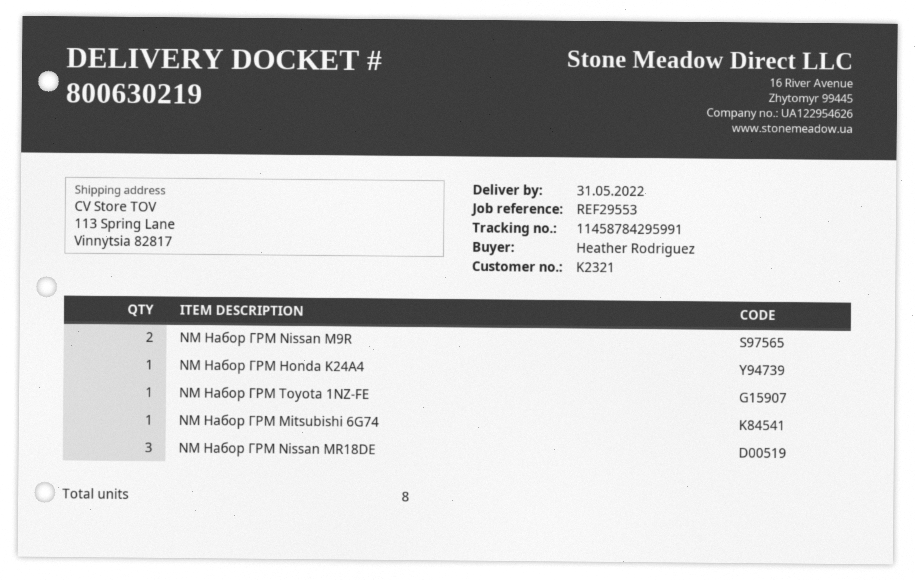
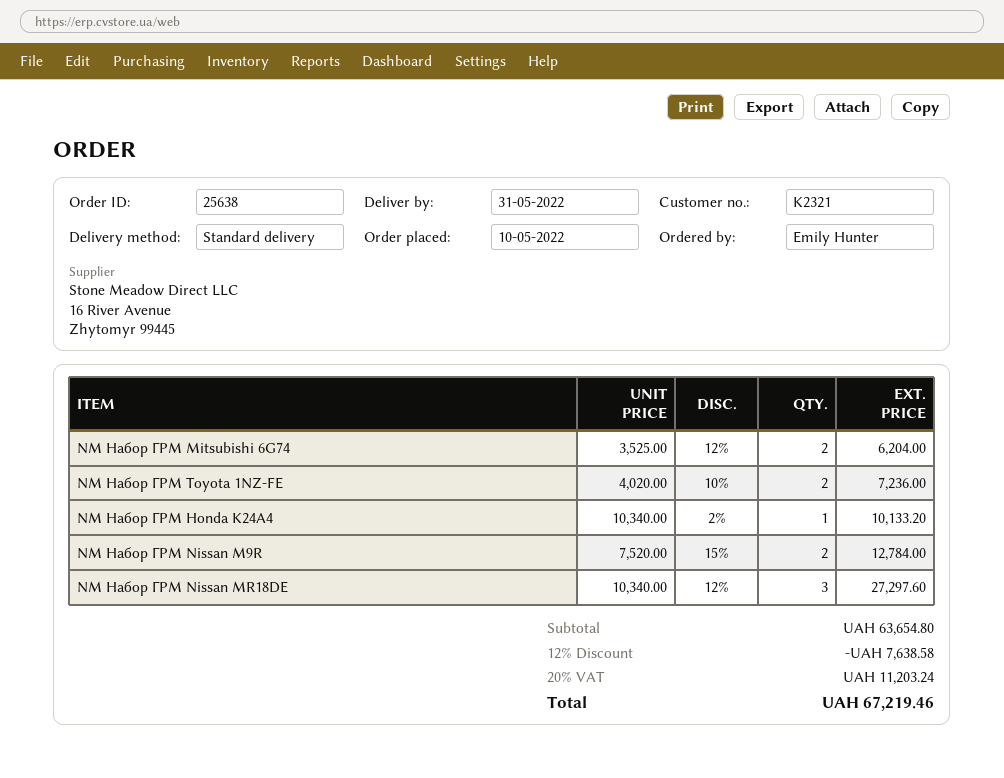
ordered by: Heather Rodriguez -> Emily Hunter
NM Набор ГРМ Toyota 1NZ-FE: 1 -> 2
NM Набор ГРМ Mitsubishi 6G74: 1 -> 2

